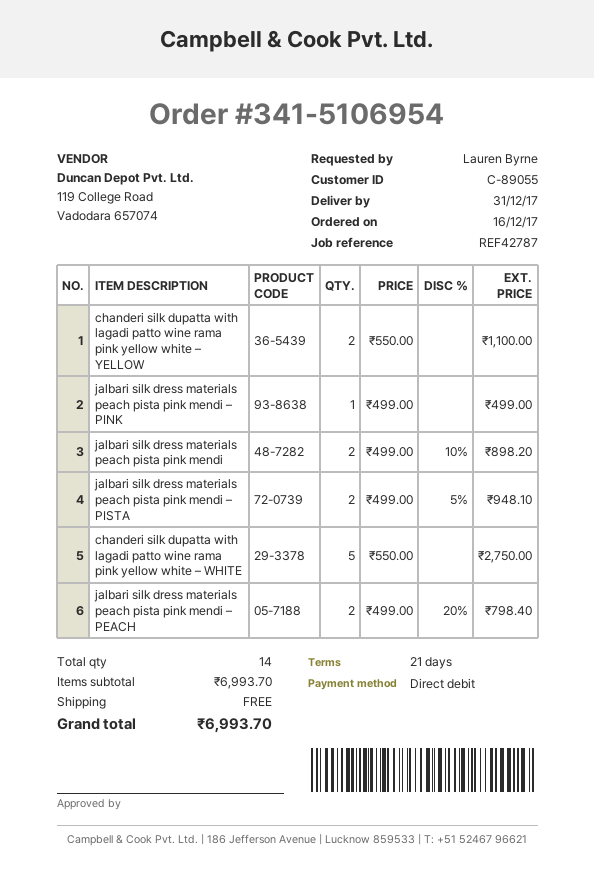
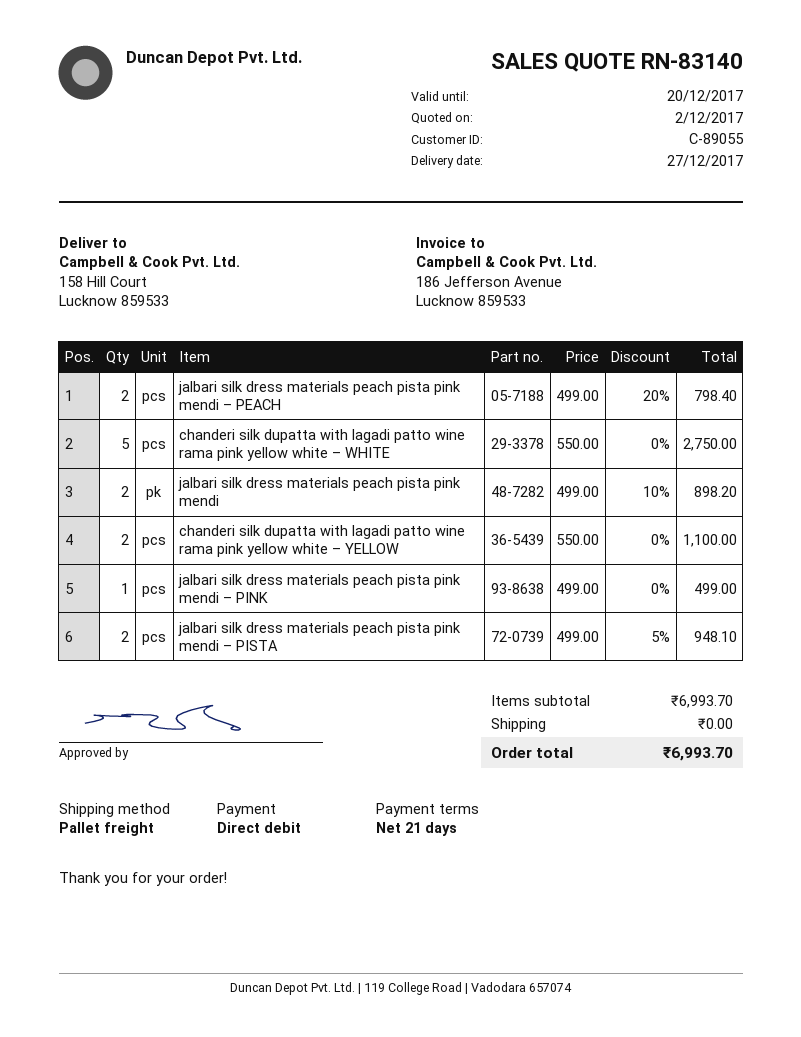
delivery date: 2017-12-31 -> 2017-12-27

